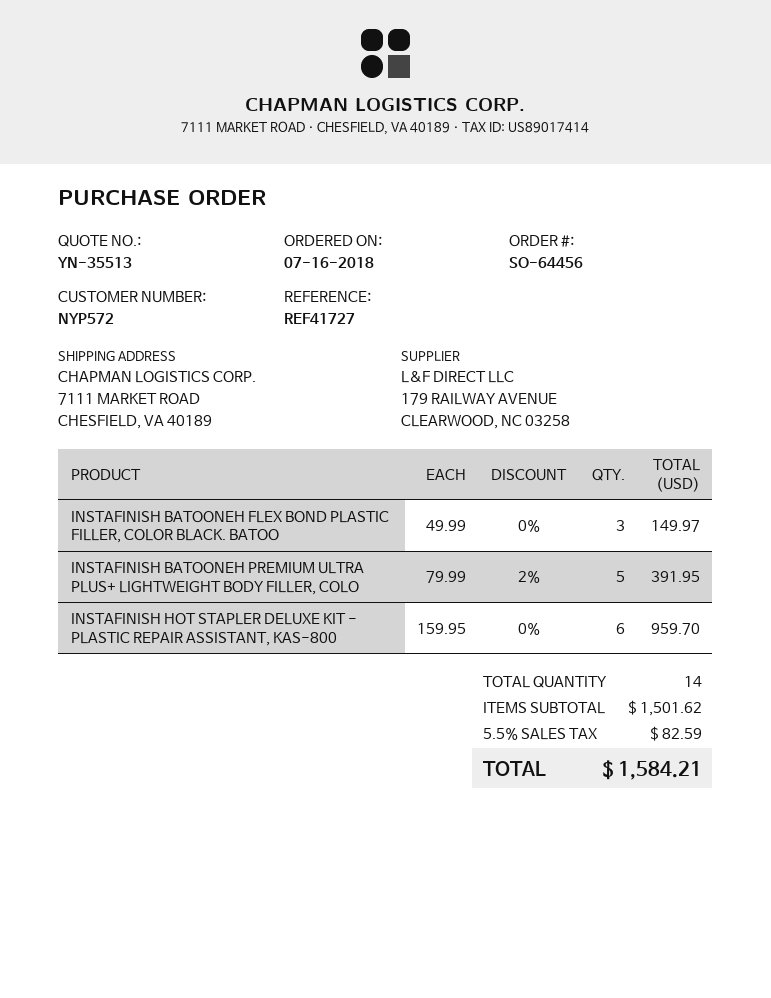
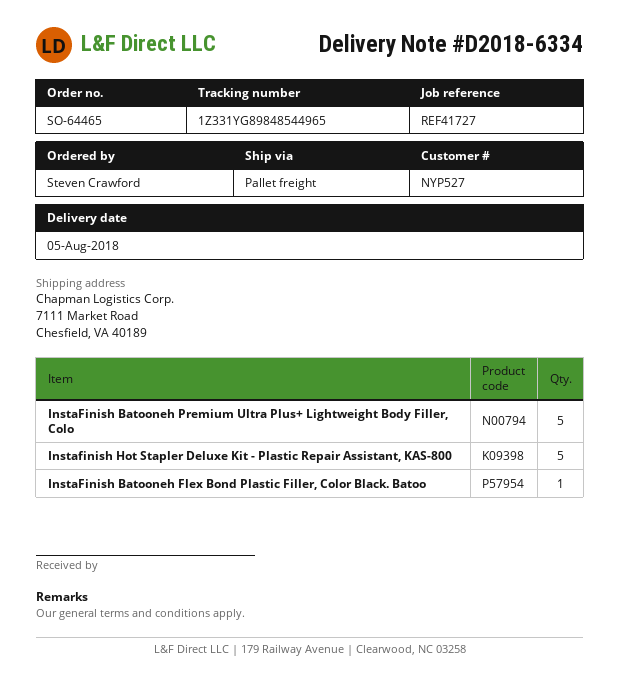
order number: SO-64456 -> SO-64465
customer number: NYP572 -> NYP527
INSTAFINISH BATOONEH FLEX BOND PLASTIC FILLER, COLOR BLACK. BATOO: 3 -> 1
INSTAFINISH HOT STAPLER DELUXE KIT - PLASTIC REPAIR ASSISTANT, KAS-800: 6 -> 5

